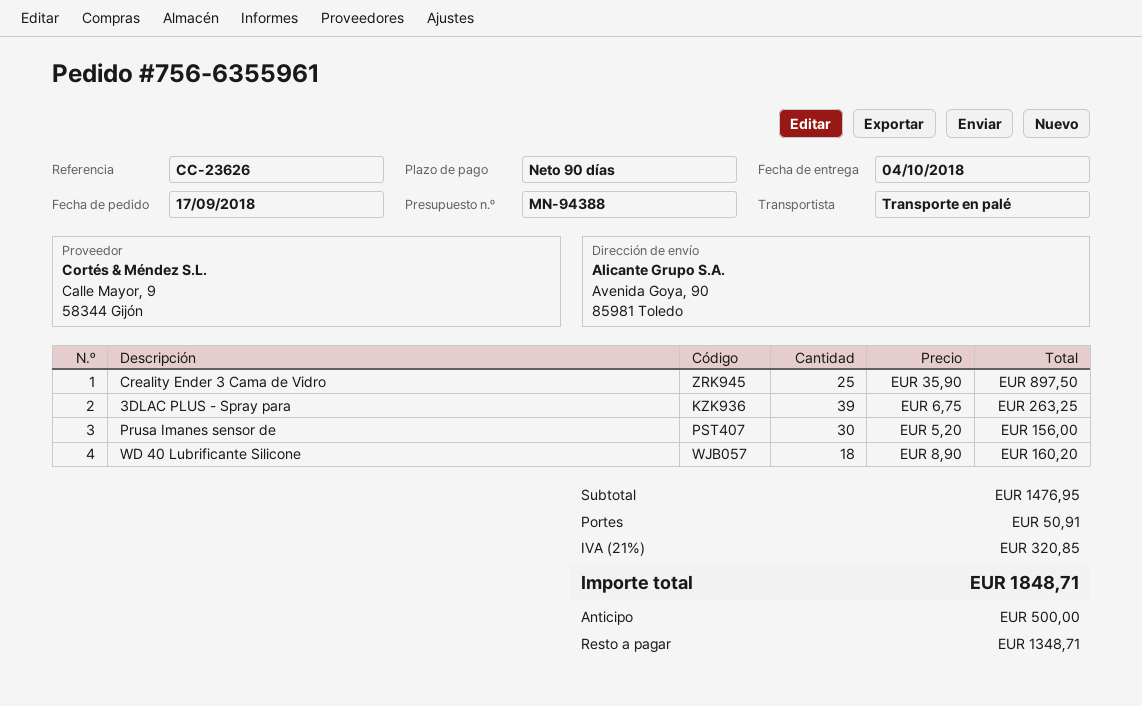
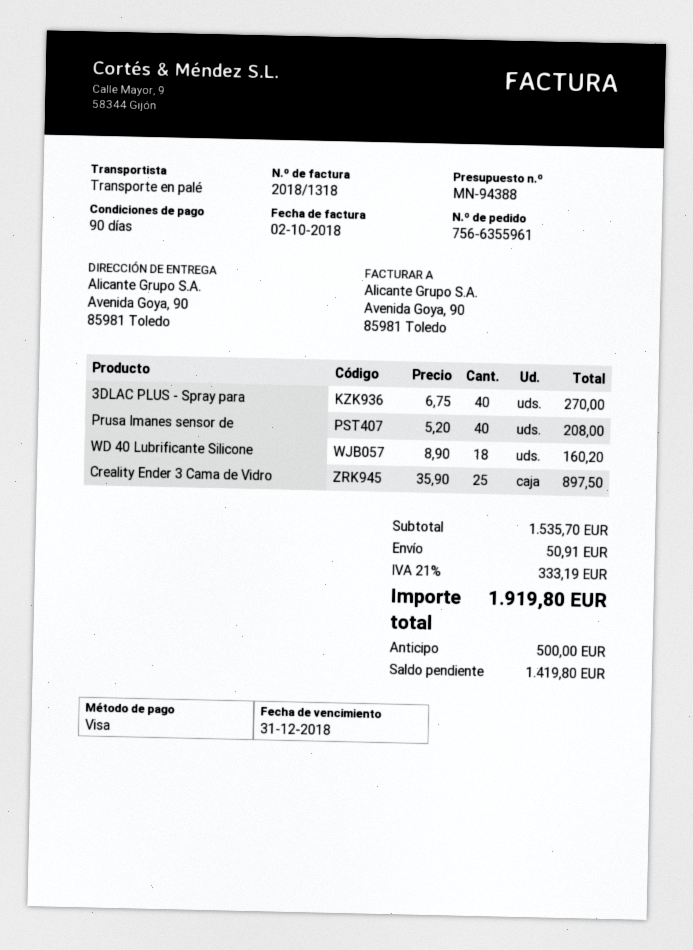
3DLAC PLUS - Spray para: 39 x 6.75 = 263.25 -> 40 x 6.75 = 270.00
Prusa Imanes sensor de: 30 x 5.20 = 156.00 -> 40 x 5.20 = 208.00
subtotal: 1476.95 -> 1535.70
tax: 21% = 320.85 -> 21% = 333.19
total: 1848.71 -> 1919.80
balance: 1348.71 -> 1419.80

